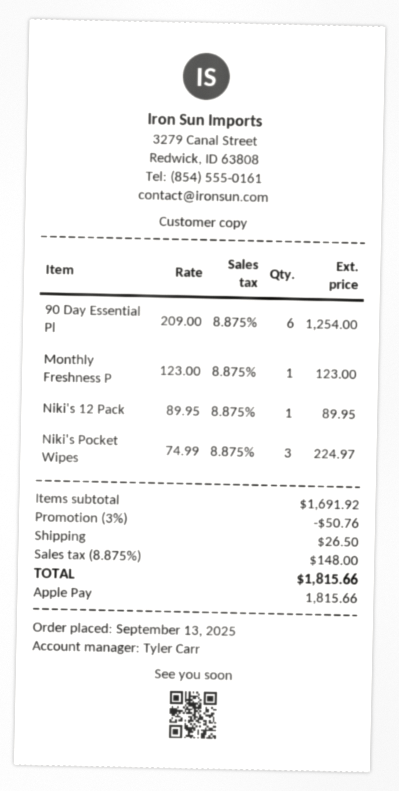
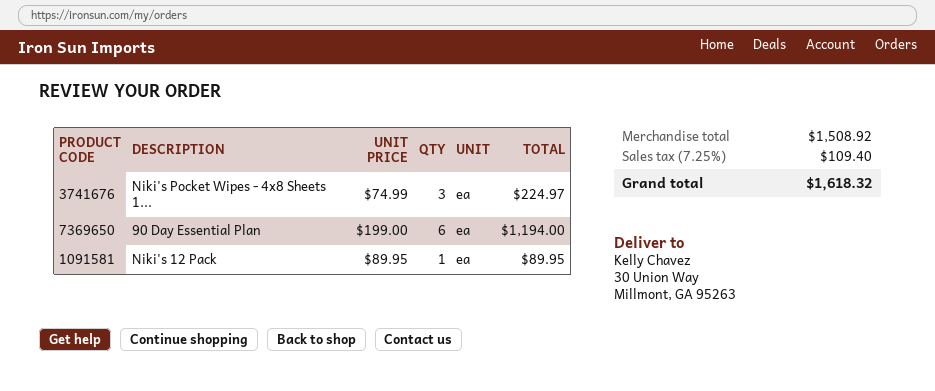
90 Day Essential Pl: 6 x 209.00 = 1254.00 -> 6 x 199.00 = 1194.00
Monthly Freshness P: 1 x 123.00 = 123.00 -> none
subtotal: 1691.92 -> 1508.92
discount: 3% = 50.76 -> none
shipping: 26.50 -> none
tax: 8.875% = 148.00 -> 7.25% = 109.40
total: 1815.66 -> 1618.32

